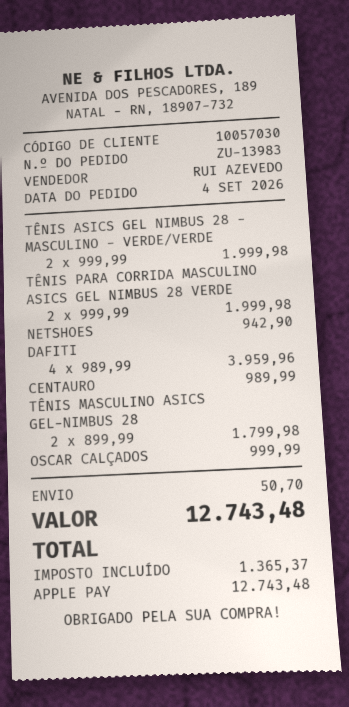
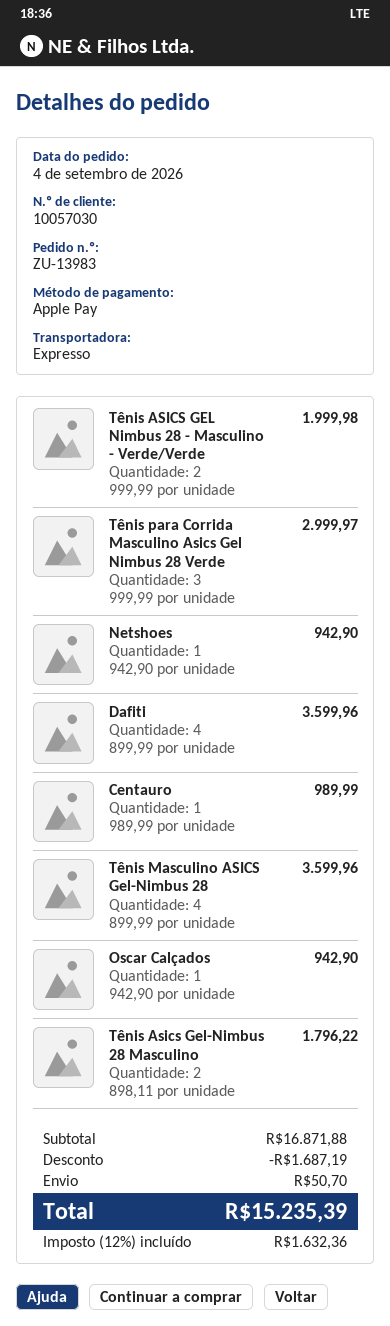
TÊNIS PARA CORRIDA MASCULINO ASICS GEL NIMBUS 28 VERDE: 2 x 999.99 = 1999.98 -> 3 x 999.99 = 2999.97
DAFITI: 4 x 989.99 = 3959.96 -> 4 x 899.99 = 3599.96
TÊNIS MASCULINO ASICS GEL-NIMBUS 28: 2 x 899.99 = 1799.98 -> 4 x 899.99 = 3599.96
OSCAR CALÇADOS: 1 x 999.99 = 999.99 -> 1 x 942.90 = 942.90
Tênis Asics Gel-Nimbus 28 Masculino: none -> 2 x 898.11 = 1796.22
discount: none -> 1687.19
tax: 1365.37 -> 1632.36
total: 12743.48 -> 15235.39

